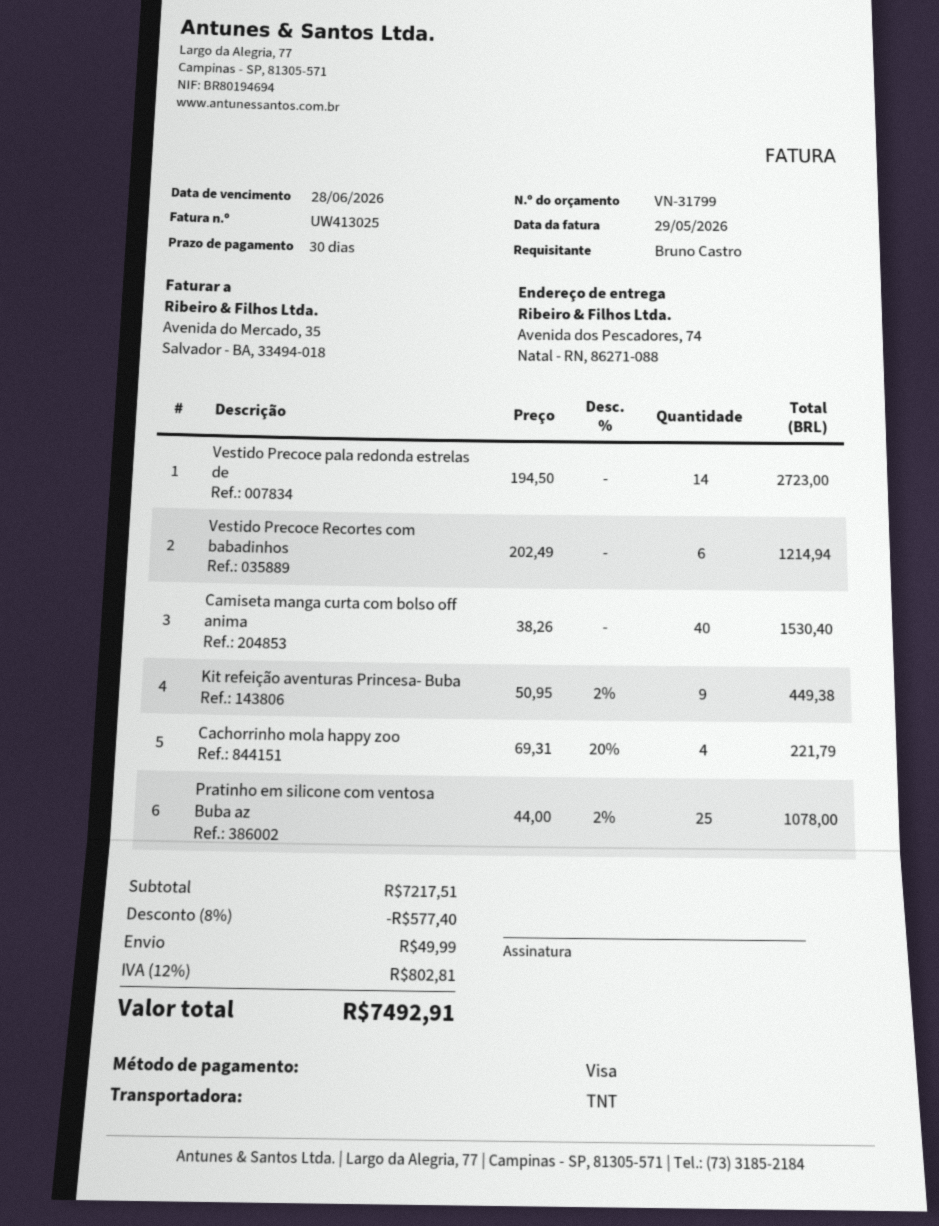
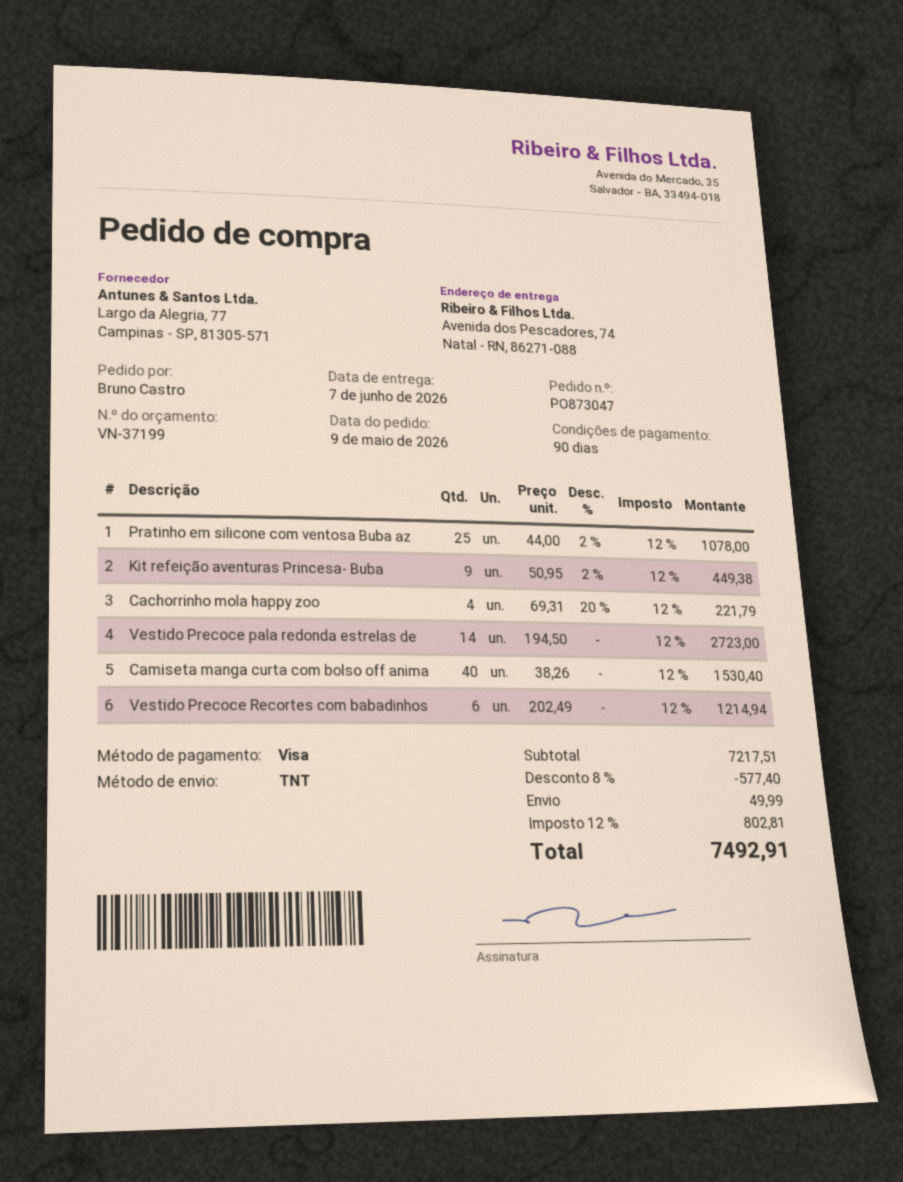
quote number: VN-31799 -> VN-37199
payment terms: 30 days -> 90 days

